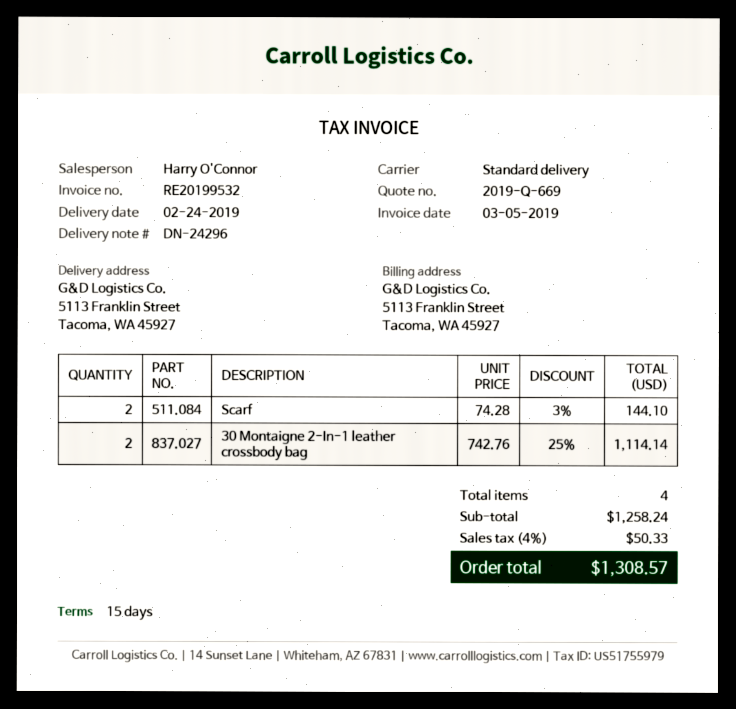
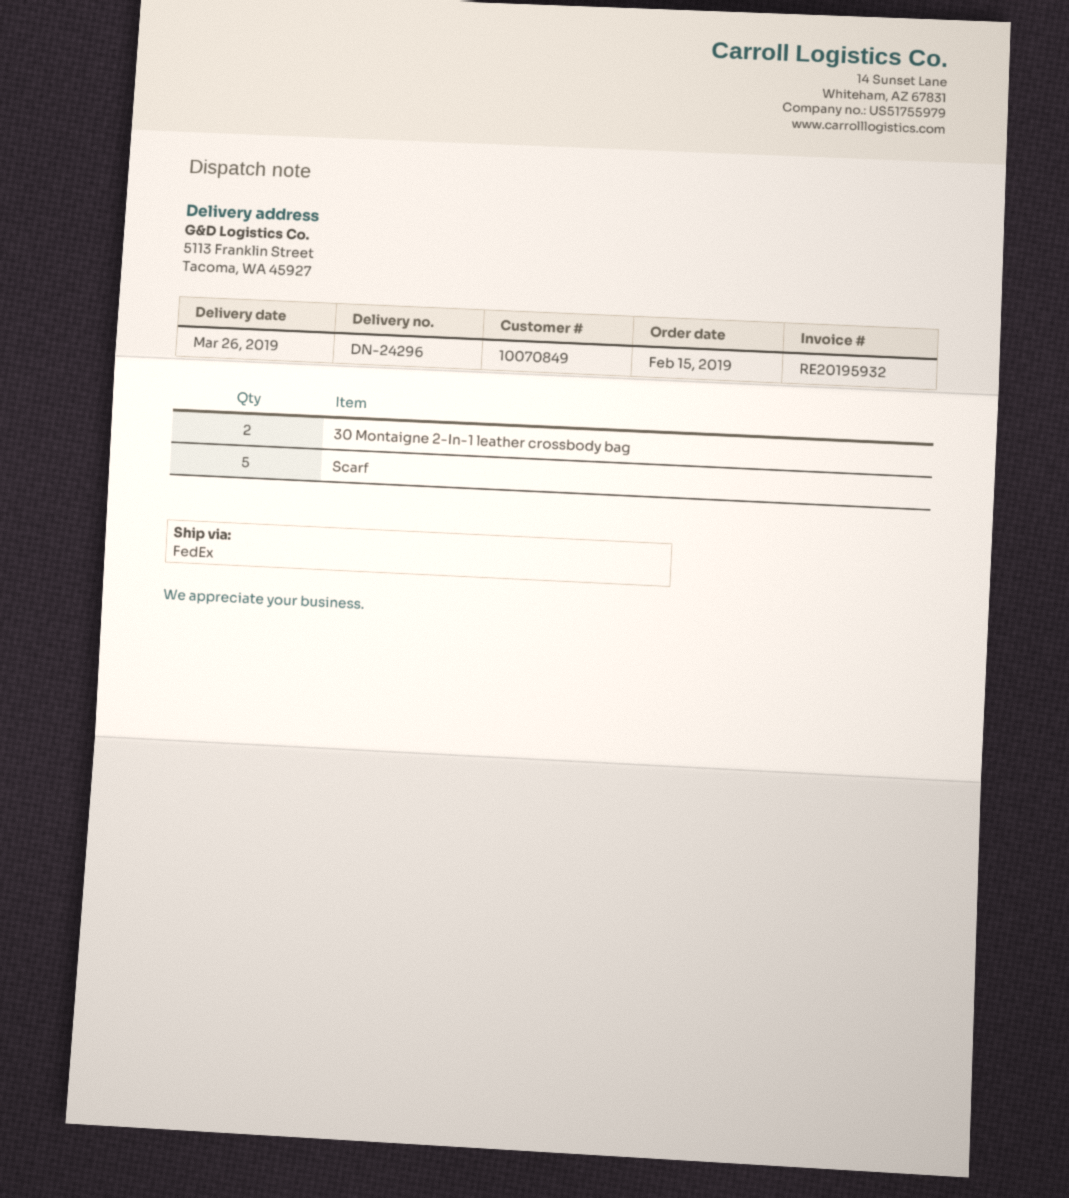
delivery date: 2019-02-24 -> 2019-03-26
invoice number: RE20199532 -> RE20195932
shipping method: standard -> FedEx
Scarf: 2 -> 5

